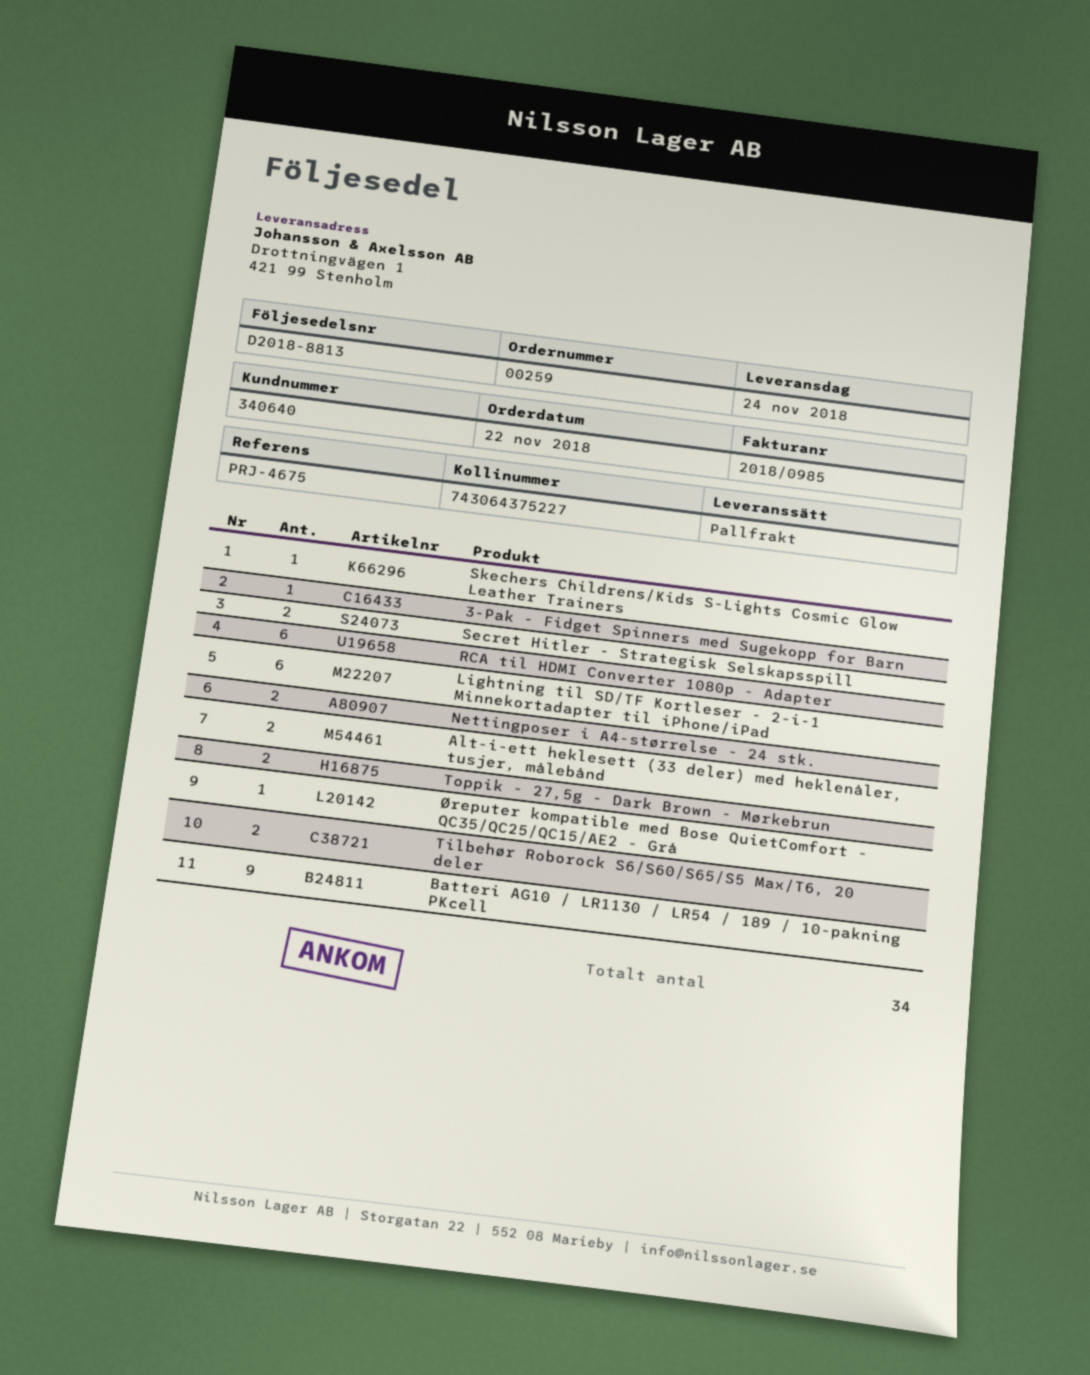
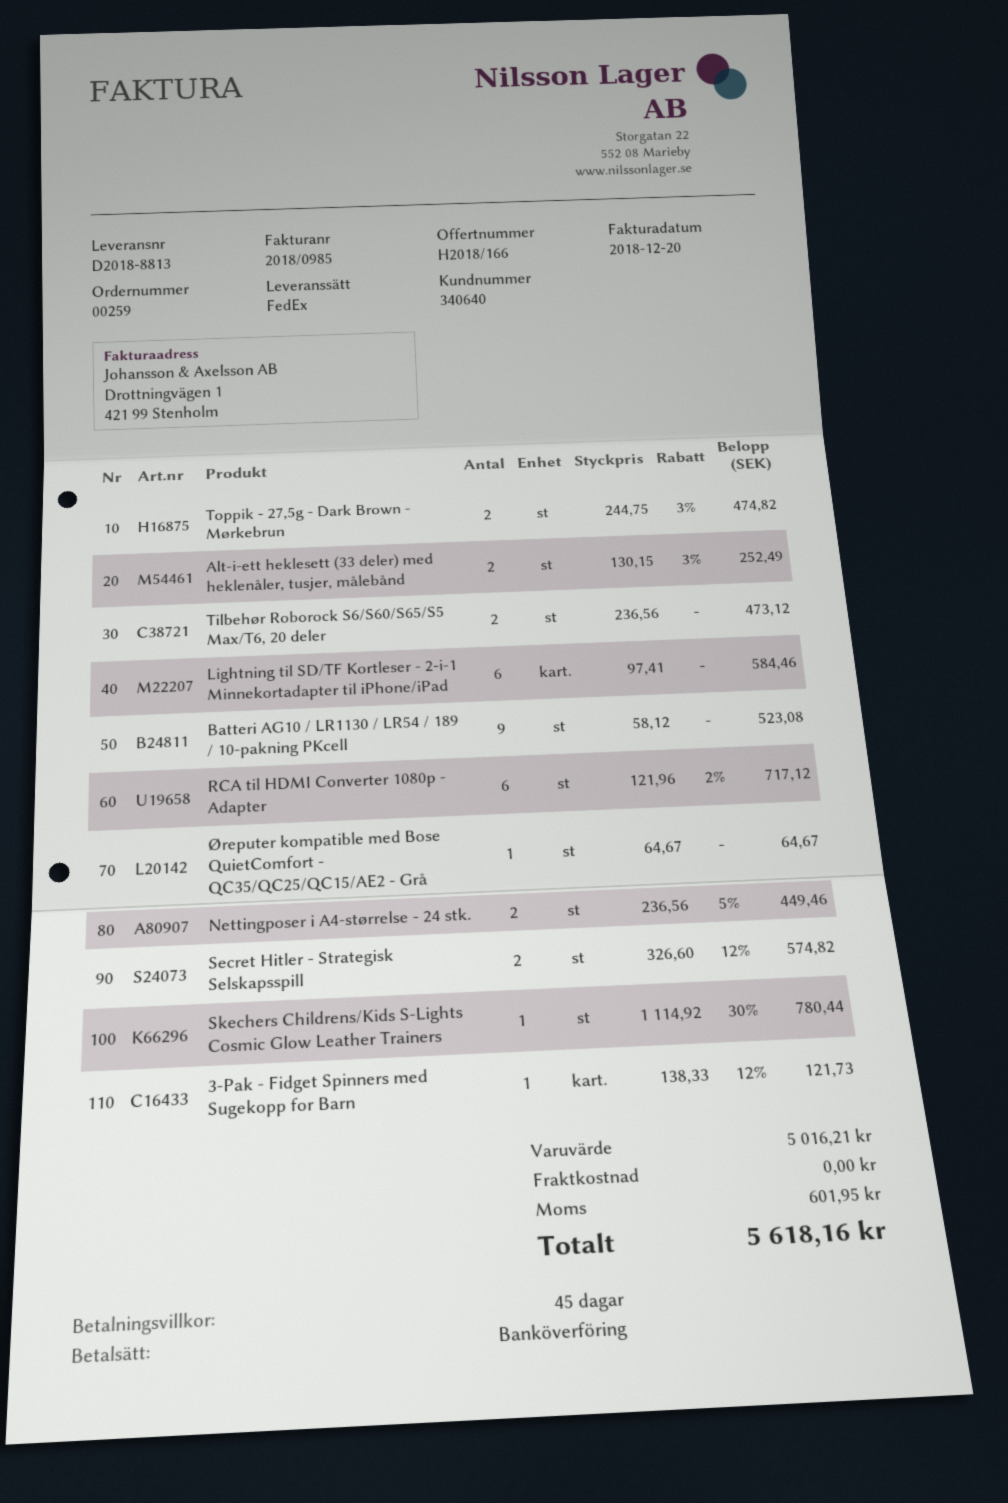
shipping method: pallet freight -> FedEx

